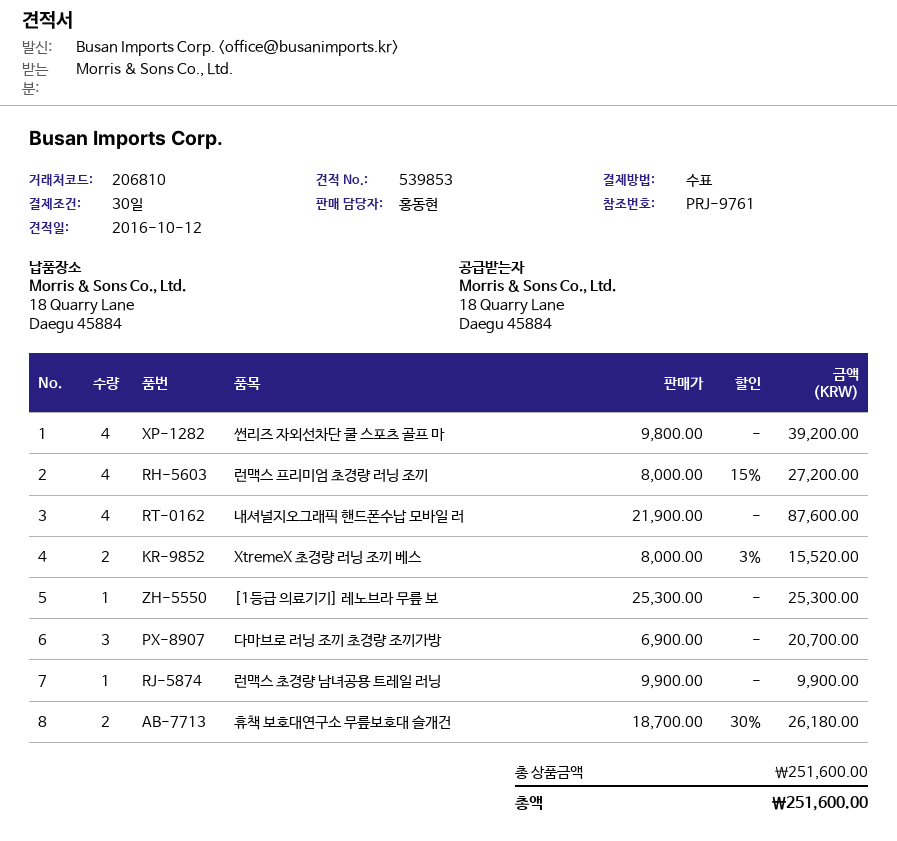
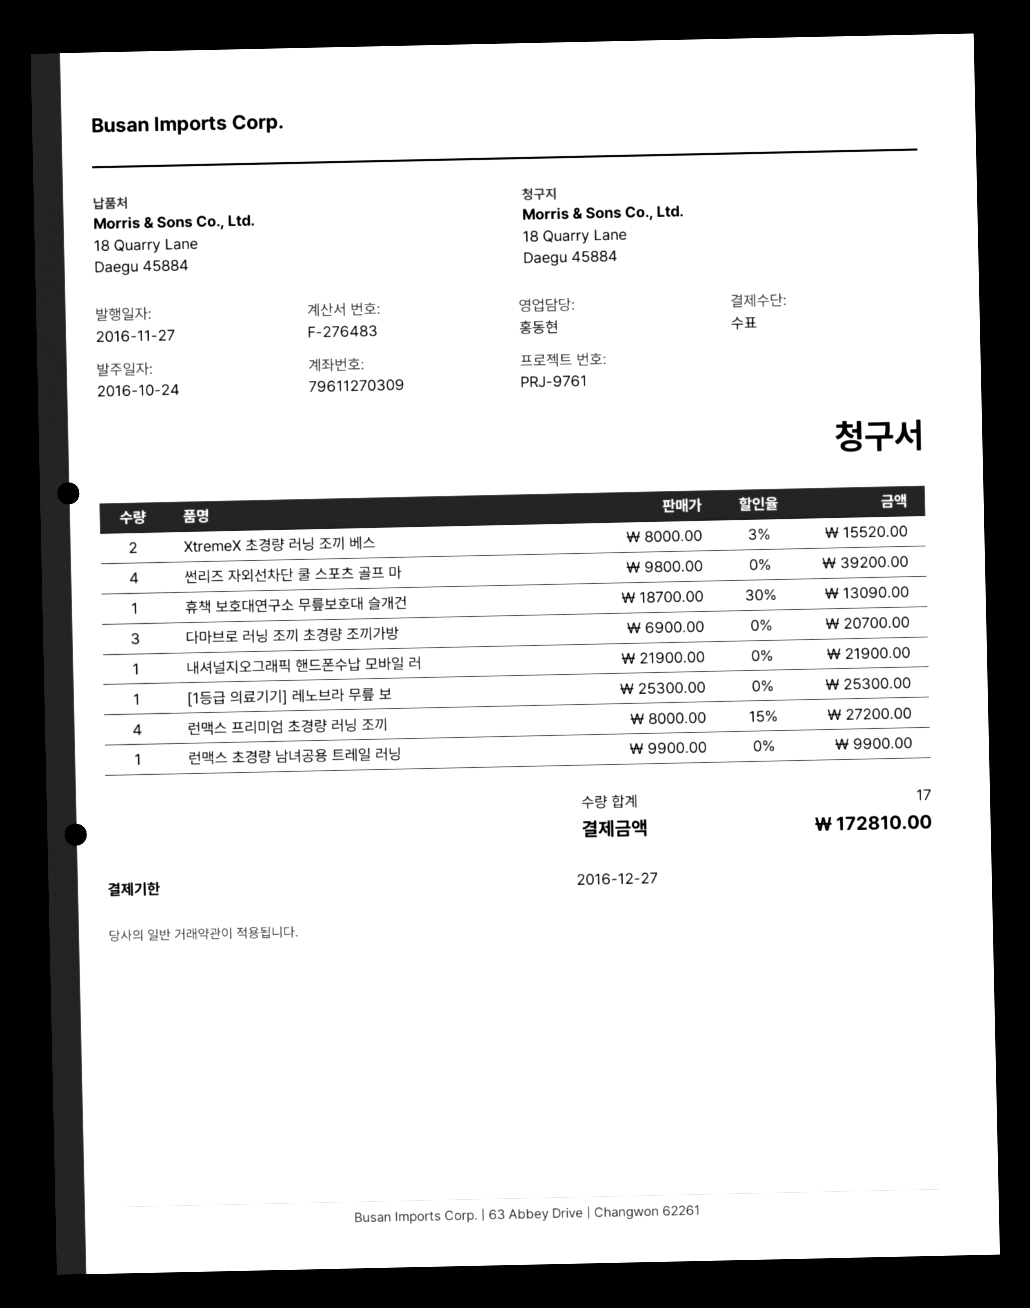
내셔널지오그래픽 핸드폰수납 모바일 러: 4 x 21900.00 = 87600.00 -> 1 x 21900.00 = 21900.00
휴책 보호대연구소 무릎보호대 슬개건: 2 x 18700.00 - 30% = 26180.00 -> 1 x 18700.00 - 30% = 13090.00
total: 251600.00 -> 172810.00

